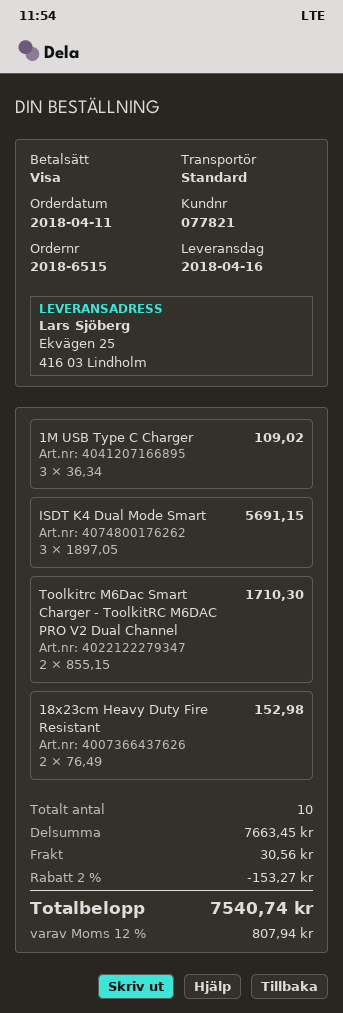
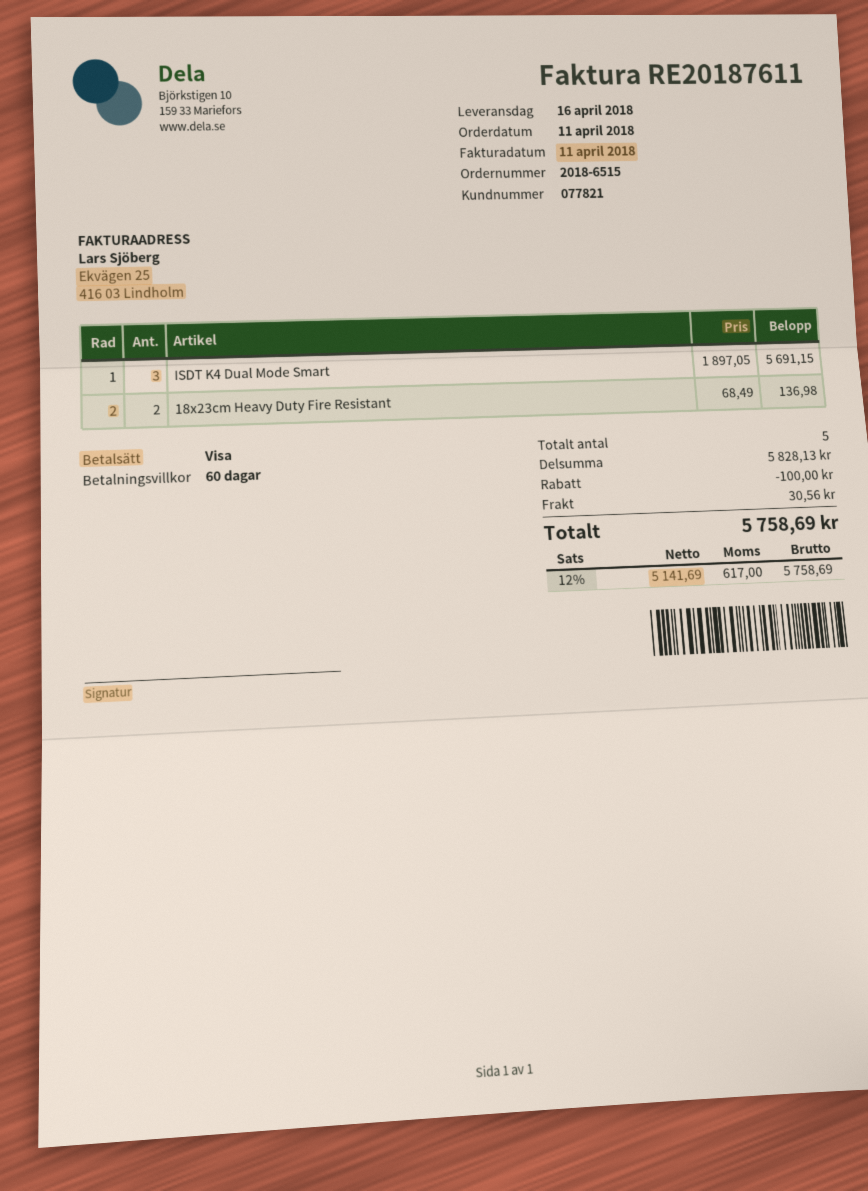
1M USB Type C Charger: 3 x 36.34 = 109.02 -> none
Toolkitrc M6Dac Smart Charger - ToolkitRC M6DAC PRO V2 Dual Channel: 2 x 855.15 = 1710.30 -> none
18x23cm Heavy Duty Fire Resistant: 2 x 76.49 = 152.98 -> 2 x 68.49 = 136.98
total quantity: 10 -> 5
subtotal: 7663.45 -> 5828.13
discount: 153.27 -> 100.00
tax: 12% = 807.94 -> 12% = 617.00
total: 7540.74 -> 5758.69

